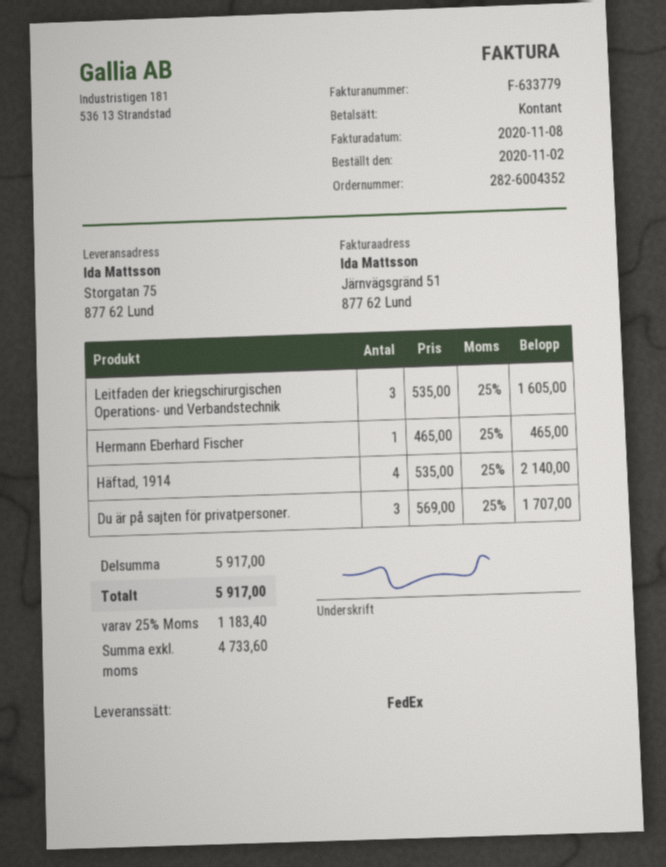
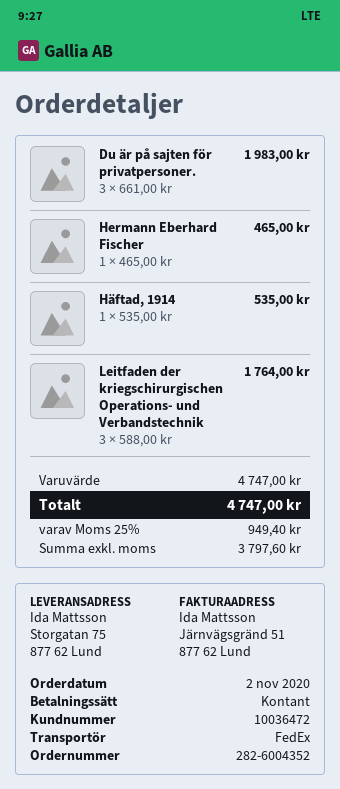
Leitfaden der kriegschirurgischen Operations- und Verbandstechnik: 3 x 535.00 = 1605.00 -> 3 x 588.00 = 1764.00
Häftad, 1914: 4 x 535.00 = 2140.00 -> 1 x 535.00 = 535.00
Du är på sajten för privatpersoner.: 3 x 569.00 = 1707.00 -> 3 x 661.00 = 1983.00
subtotal: 5917.00 -> 4747.00
net: 4733.60 -> 3797.60
tax: 25% = 1183.40 -> 25% = 949.40
total: 5917.00 -> 4747.00

